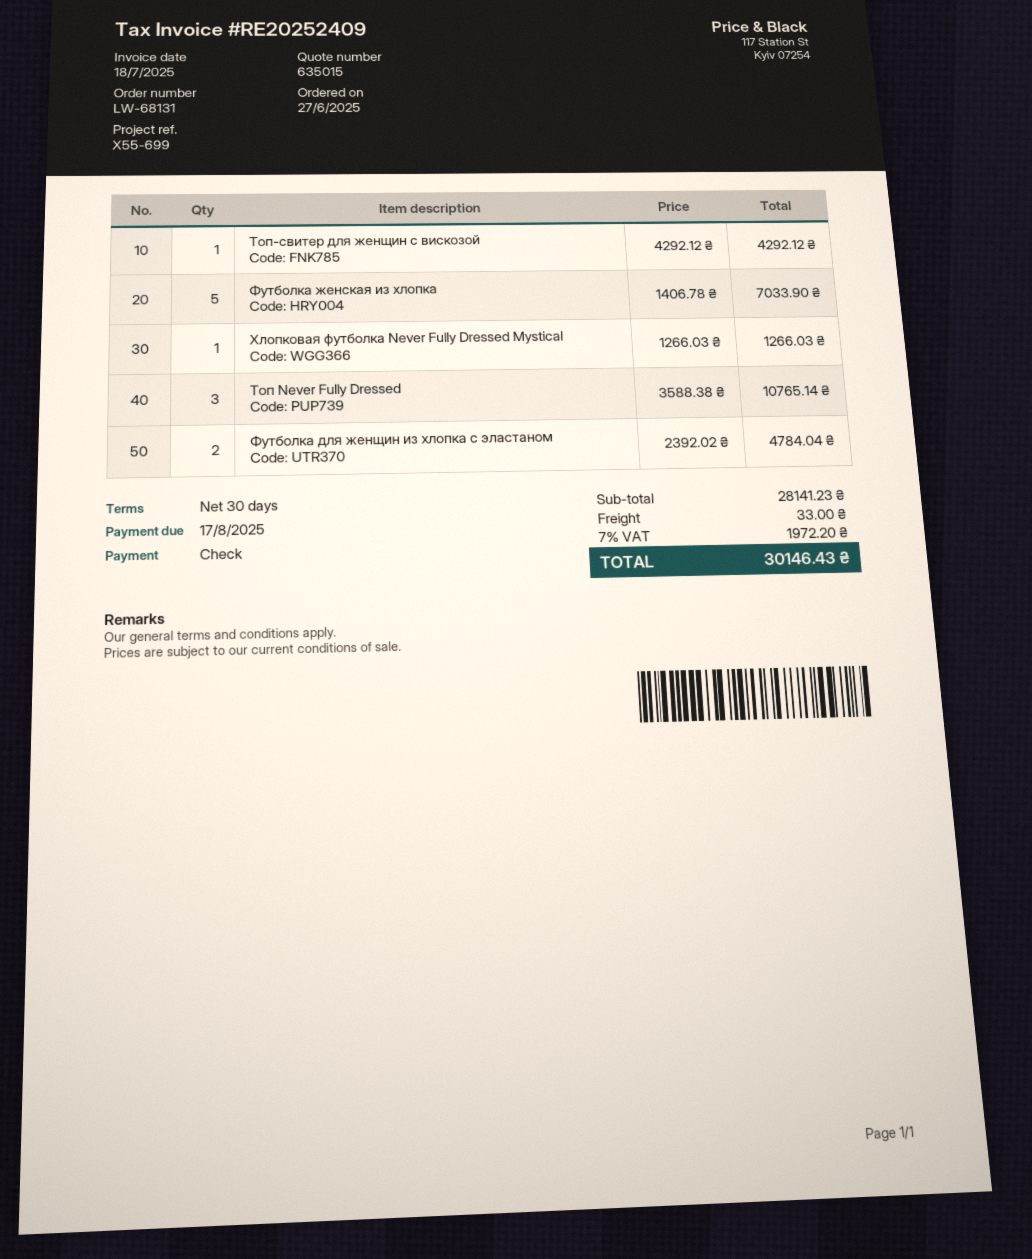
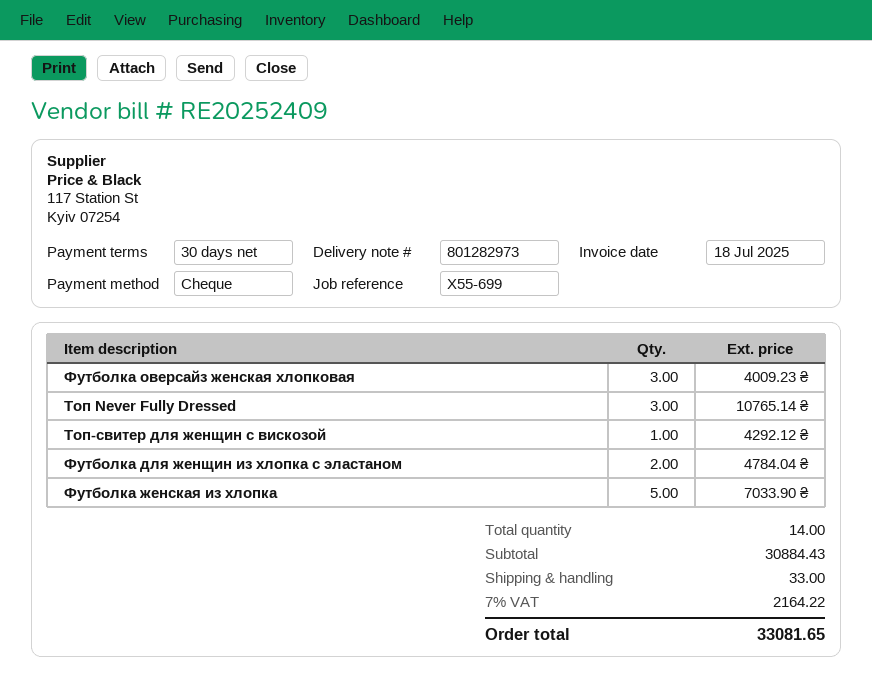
Хлопковая футболка Never Fully Dressed Mystical: 1 for 1266.03 -> none
Футболка оверсайз женская хлопковая: none -> 3 for 4009.23
subtotal: 28141.23 -> 30884.43
tax: 7% = 1972.20 -> 7% = 2164.22
total: 30146.43 -> 33081.65

